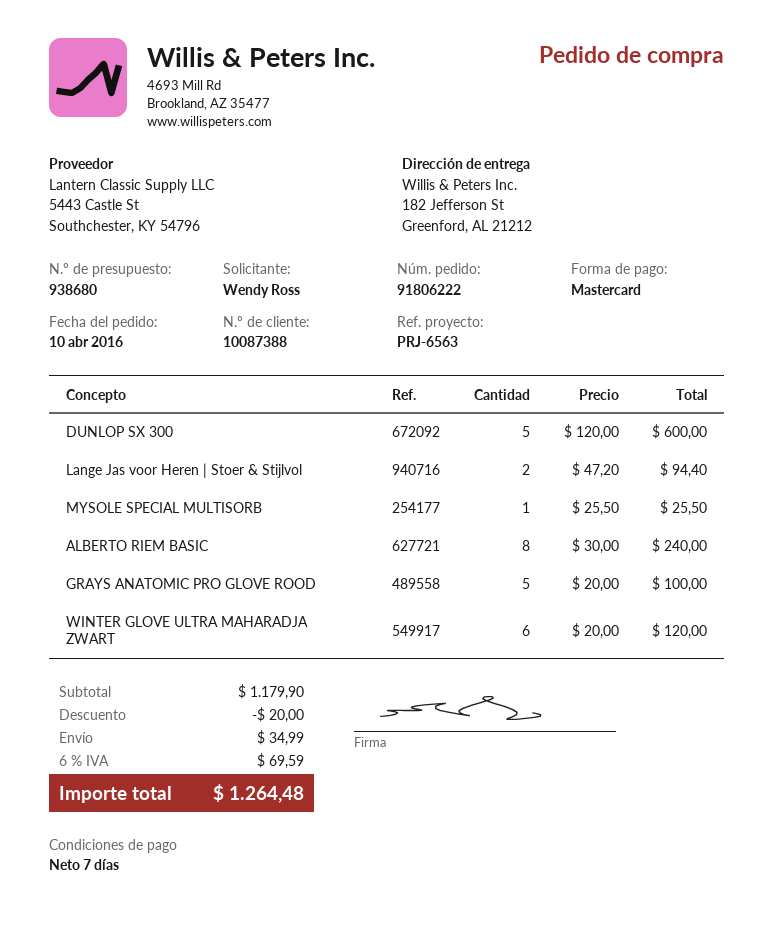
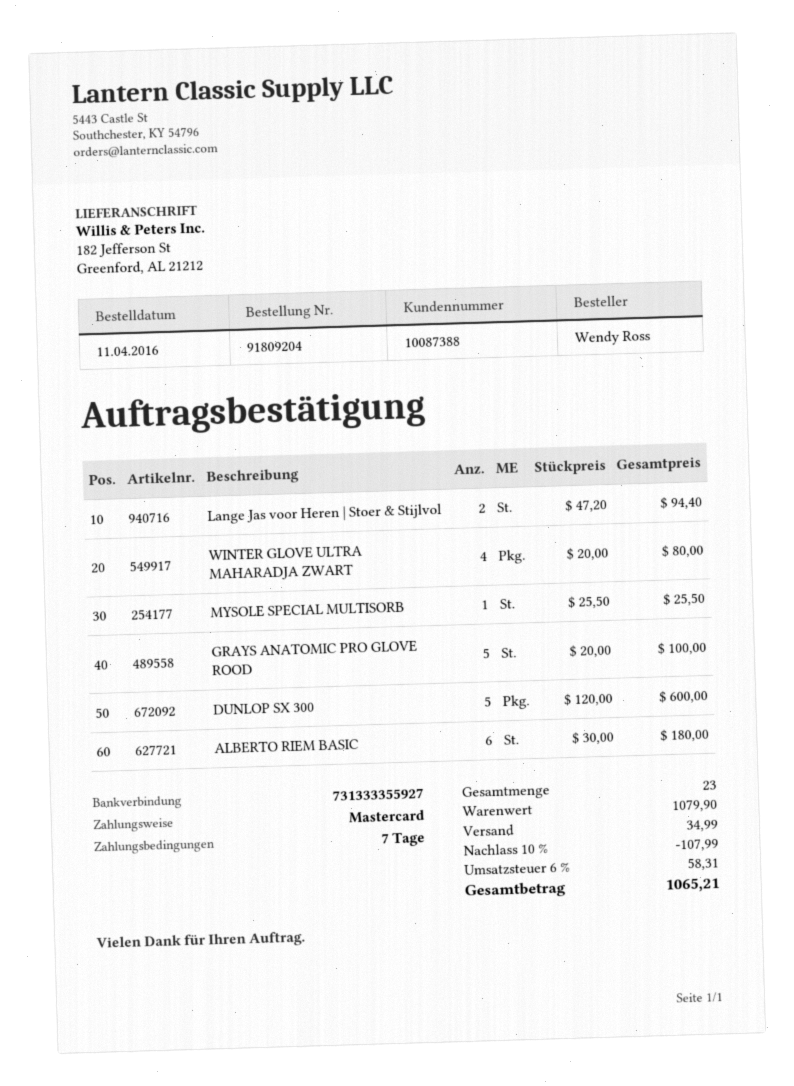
order number: 91806222 -> 91809204
order date: 2016-04-10 -> 2016-04-11
ALBERTO RIEM BASIC: 8 x 30.00 = 240.00 -> 6 x 30.00 = 180.00
WINTER GLOVE ULTRA MAHARADJA ZWART: 6 x 20.00 = 120.00 -> 4 x 20.00 = 80.00
subtotal: 1179.90 -> 1079.90
discount: 20.00 -> 107.99
tax: 6% = 69.59 -> 6% = 58.31
total: 1264.48 -> 1065.21

